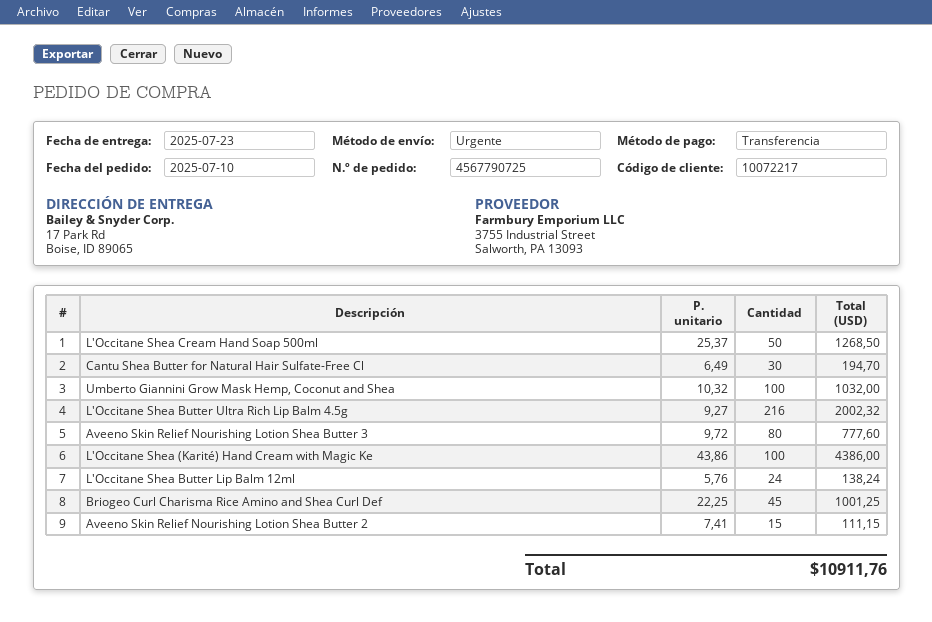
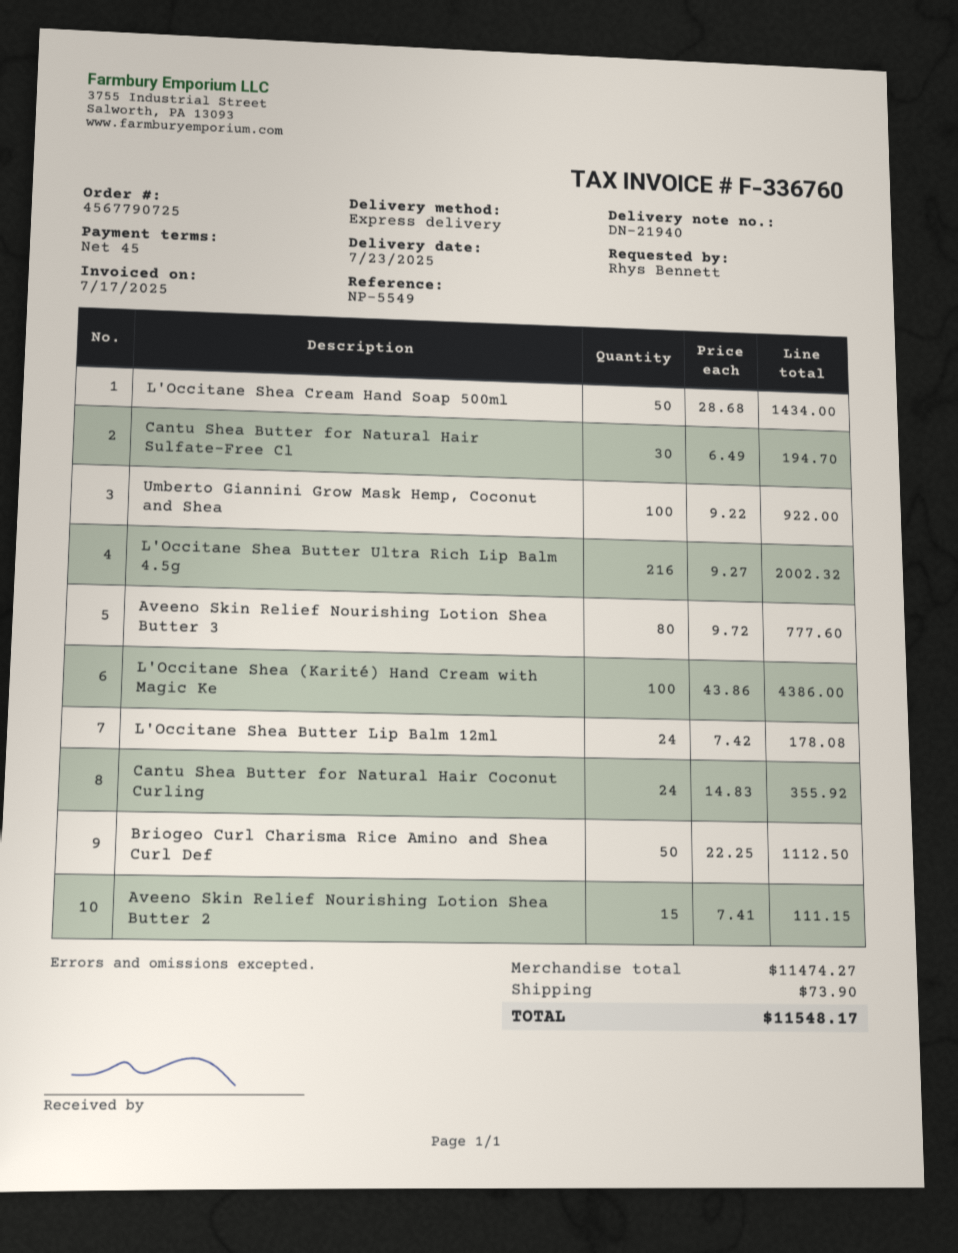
L'Occitane Shea Cream Hand Soap 500ml: 50 x 25.37 = 1268.50 -> 50 x 28.68 = 1434.00
Umberto Giannini Grow Mask Hemp, Coconut and Shea: 100 x 10.32 = 1032.00 -> 100 x 9.22 = 922.00
L'Occitane Shea Butter Lip Balm 12ml: 24 x 5.76 = 138.24 -> 24 x 7.42 = 178.08
Briogeo Curl Charisma Rice Amino and Shea Curl Def: 45 x 22.25 = 1001.25 -> 50 x 22.25 = 1112.50
Cantu Shea Butter for Natural Hair Coconut Curling: none -> 24 x 14.83 = 355.92
shipping: none -> 73.90
total: 10911.76 -> 11548.17

